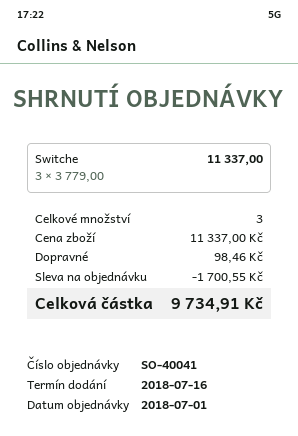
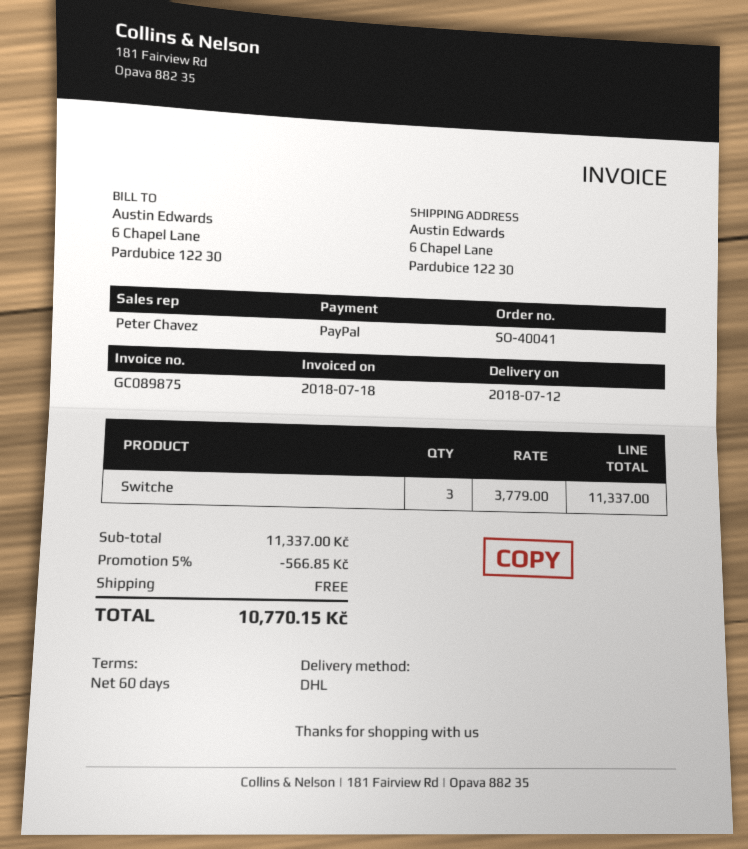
delivery date: 2018-07-16 -> 2018-07-12
discount: 1700.55 -> 566.85
shipping: 98.46 -> 0.00
total: 9734.91 -> 10770.15

